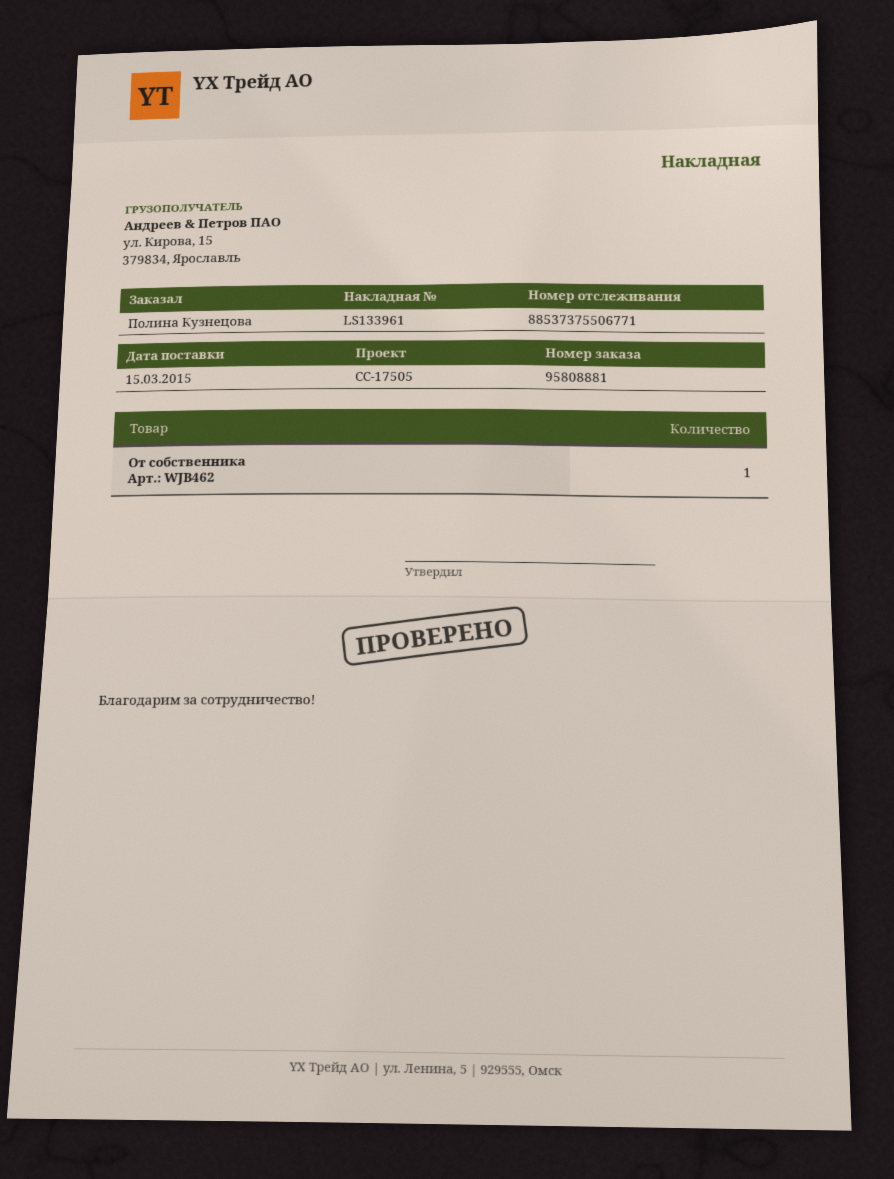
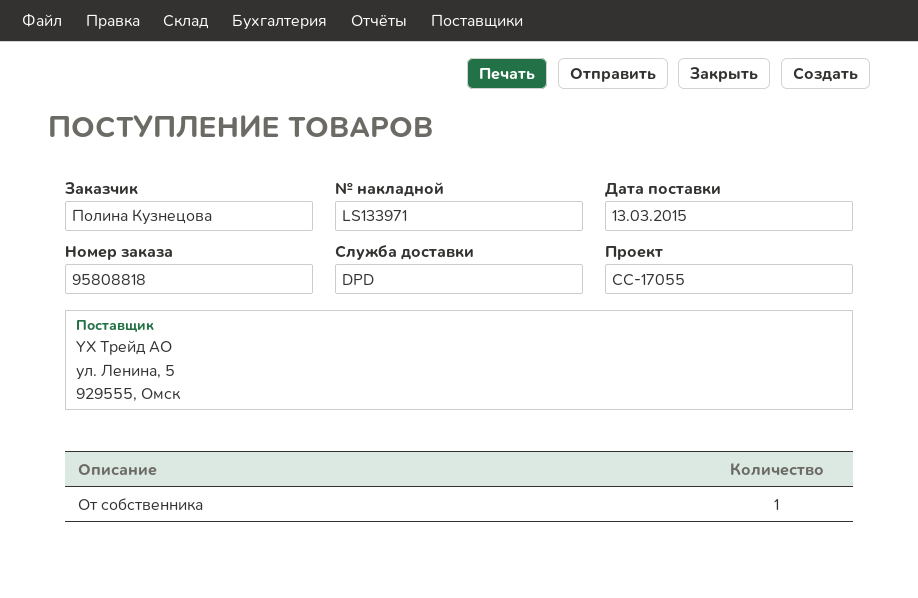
order number: 95808881 -> 95808818
delivery note number: LS133961 -> LS133971
delivery date: 2015-03-15 -> 2015-03-13
reference: CC-17505 -> CC-17055

